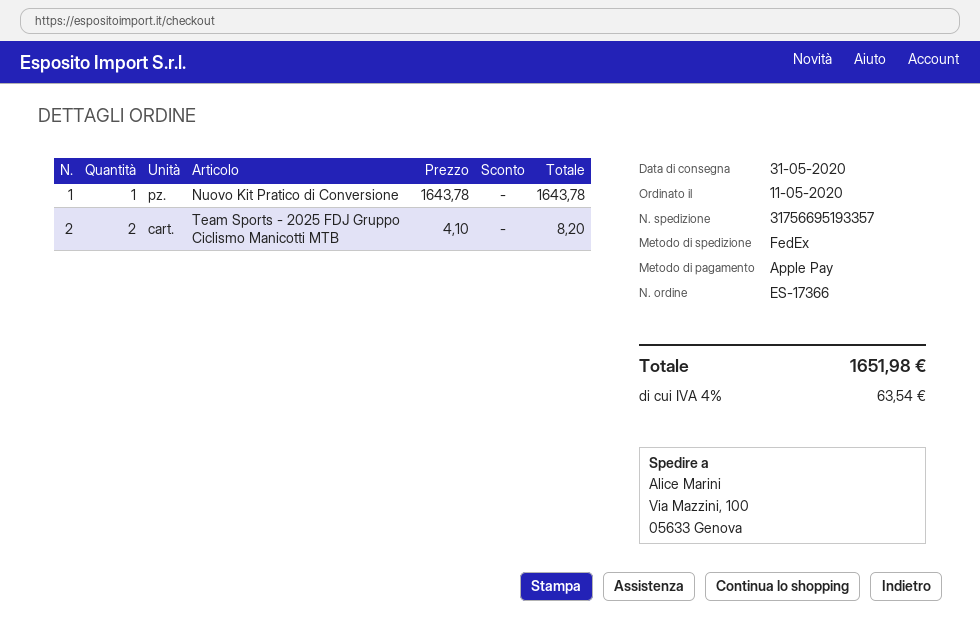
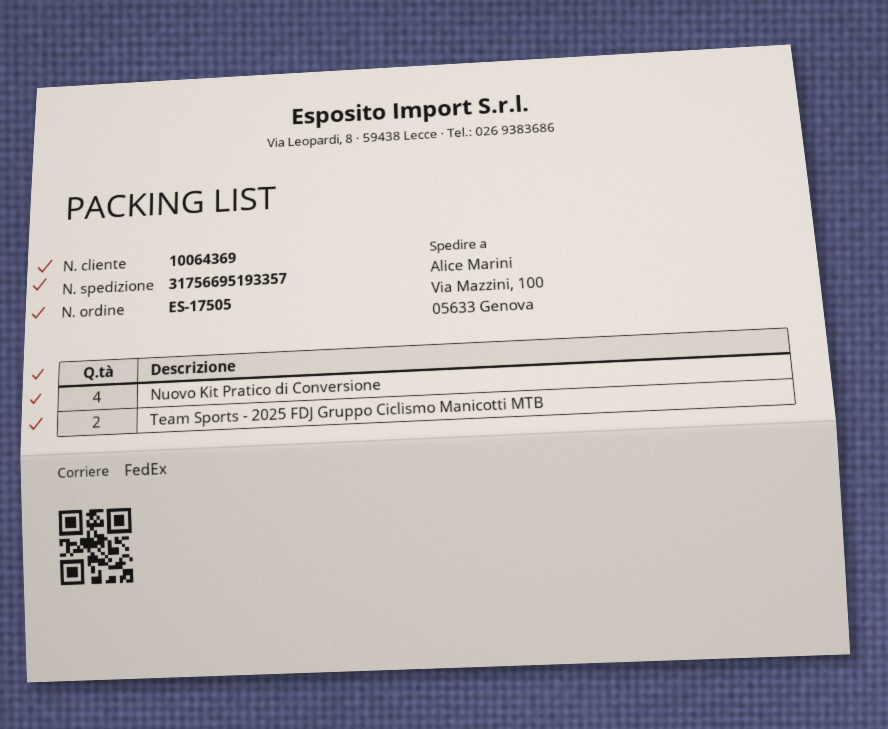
order number: ES-17366 -> ES-17505
Nuovo Kit Pratico di Conversione: 1 -> 4

